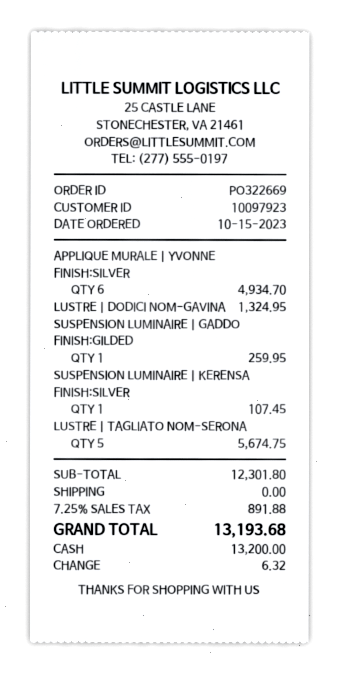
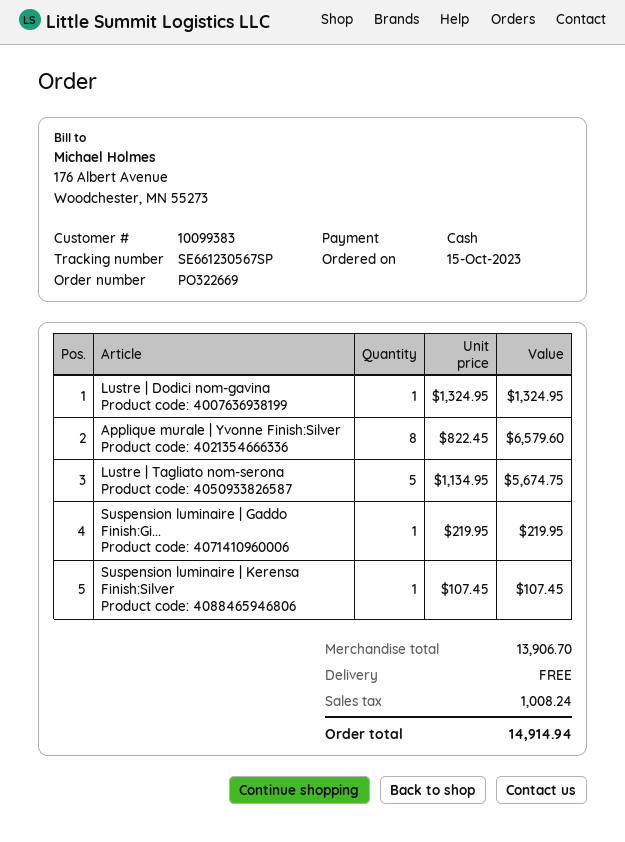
customer number: 10097923 -> 10099383
APPLIQUE MURALE | YVONNE FINISH:SILVER: 6 for 4934.70 -> 8 for 6579.60
SUSPENSION LUMINAIRE | GADDO FINISH:GILDED: 1 for 259.95 -> 1 for 219.95
subtotal: 12301.80 -> 13906.70
tax: 891.88 -> 1008.24
total: 13193.68 -> 14914.94

